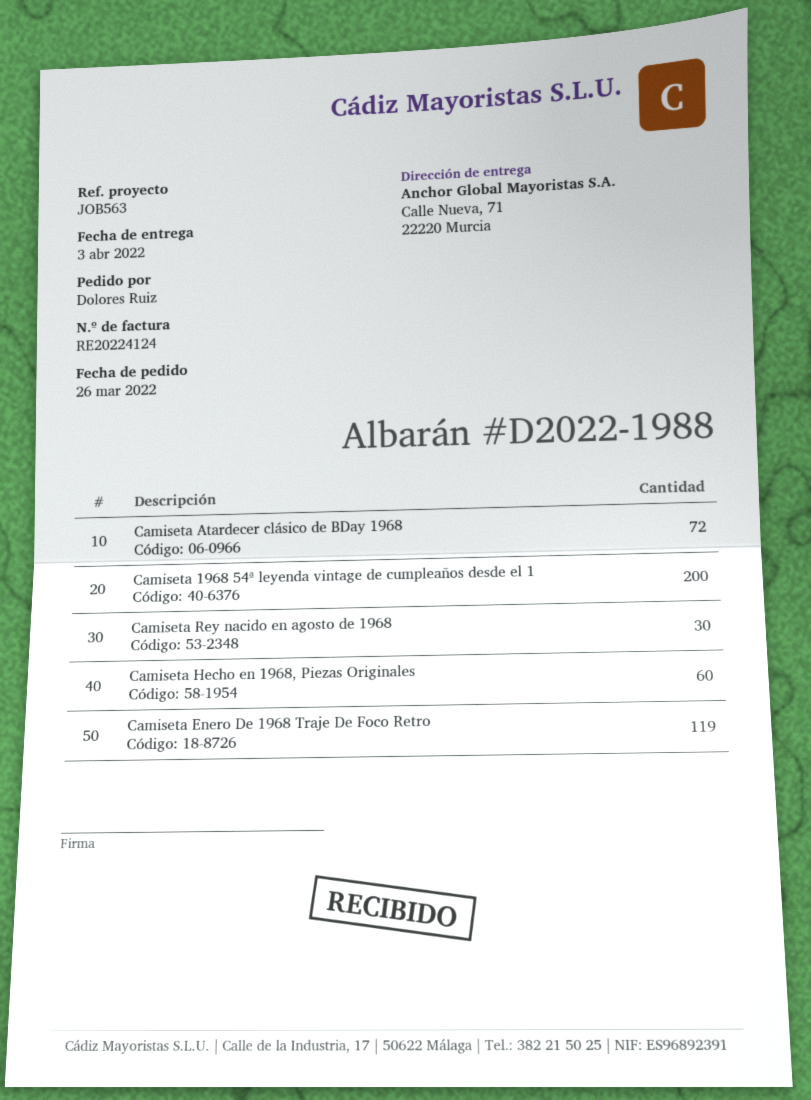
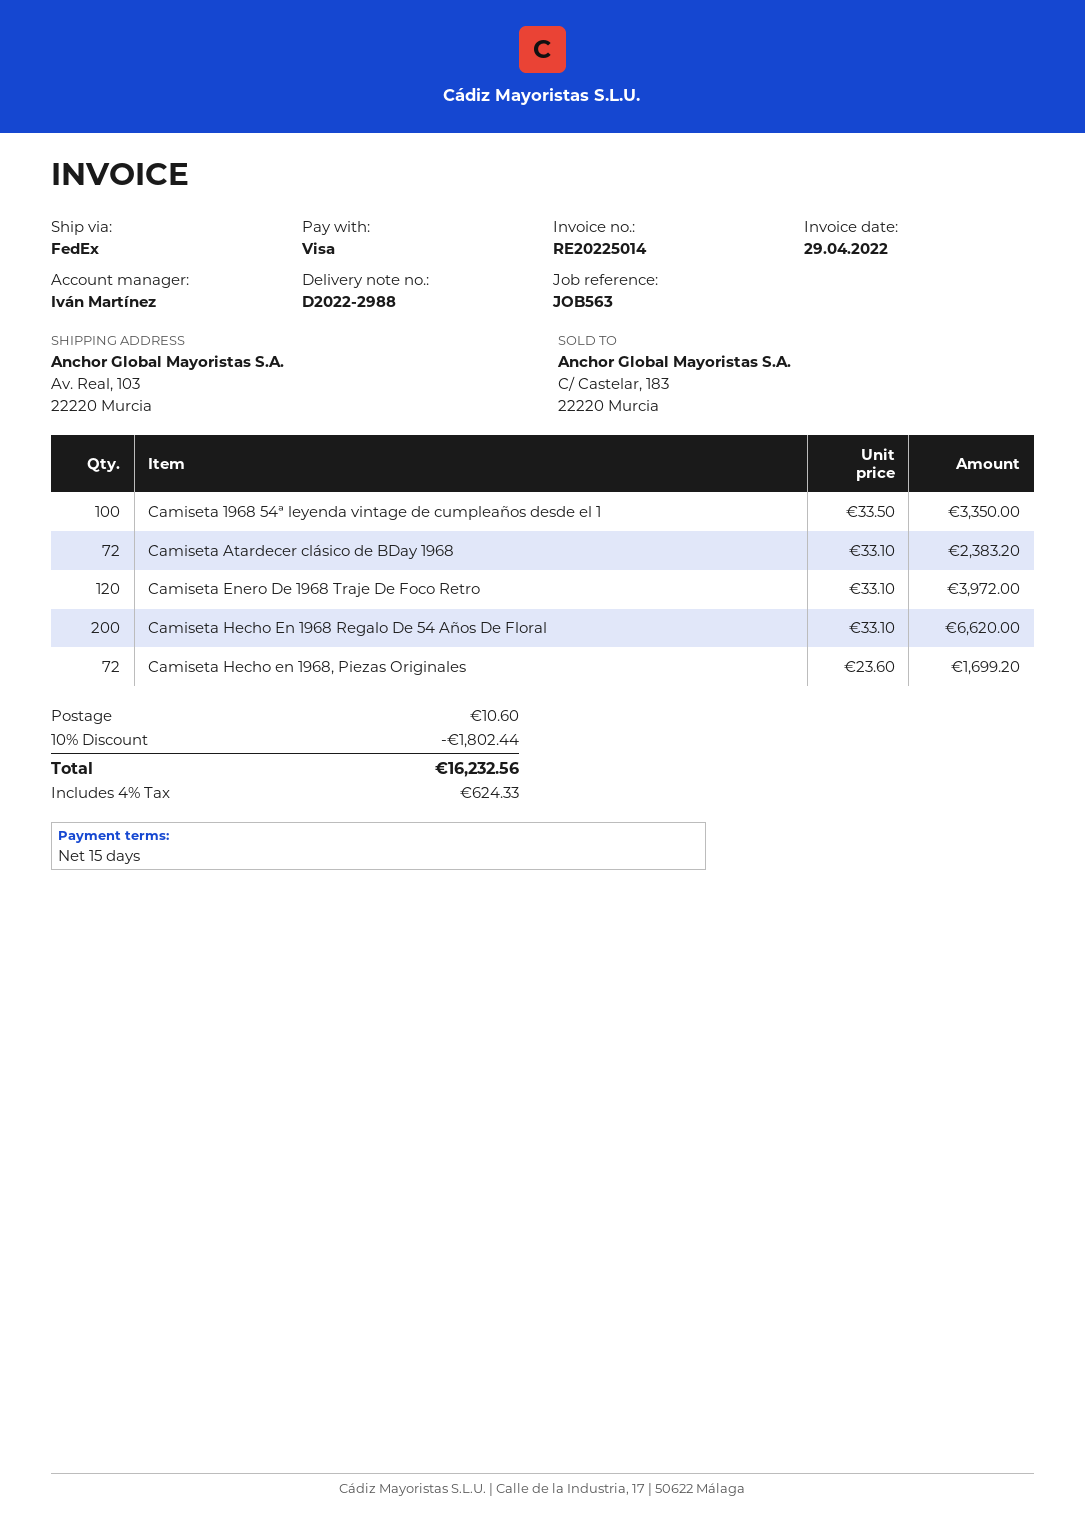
delivery note number: D2022-1988 -> D2022-2988
invoice number: RE20224124 -> RE20225014
ship to: Calle Nueva, 71, 22220 Murcia -> Av. Real, 103, 22220 Murcia
Camiseta 1968 54ª leyenda vintage de cumpleaños desde el 1: 200 -> 100
Camiseta Rey nacido en agosto de 1968: 30 -> none
Camiseta Hecho en 1968, Piezas Originales: 60 -> 72
Camiseta Enero De 1968 Traje De Foco Retro: 119 -> 120
Camiseta Hecho En 1968 Regalo De 54 Años De Floral: none -> 200

